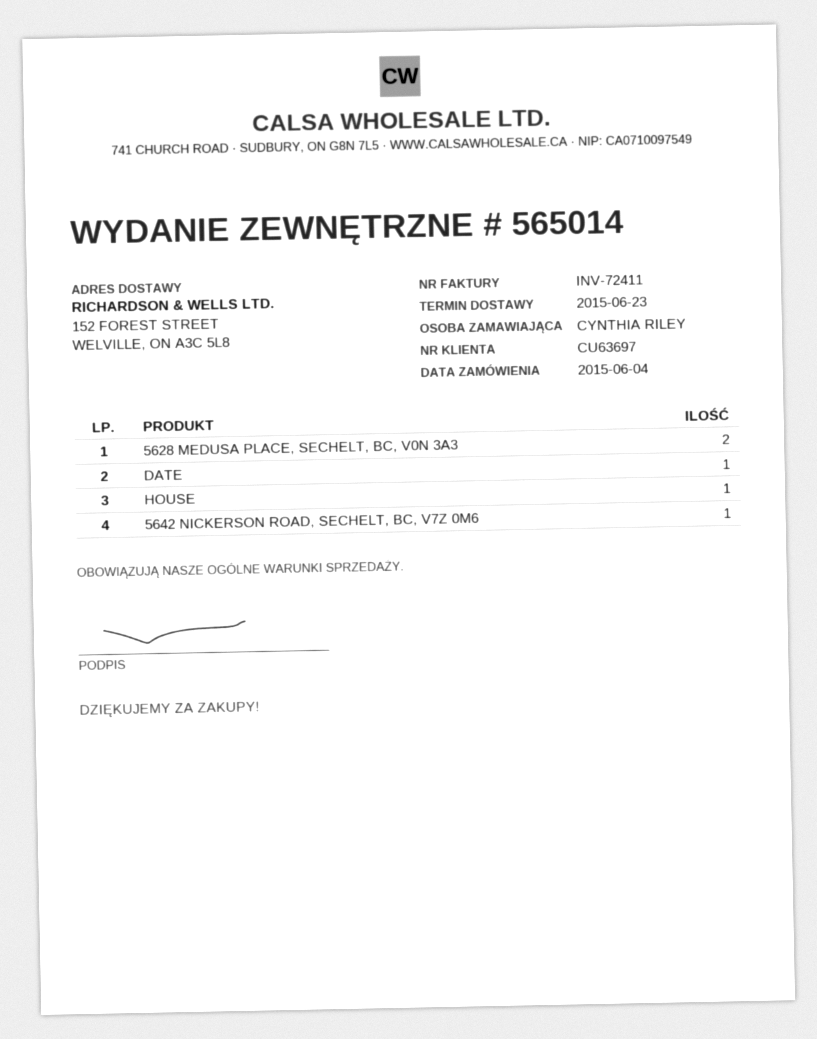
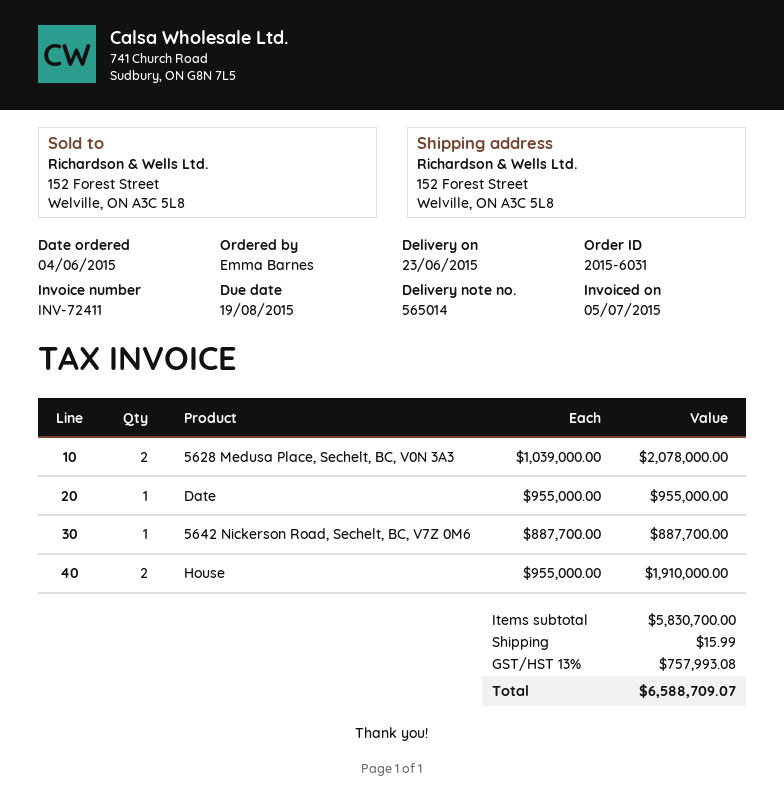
ordered by: CYNTHIA RILEY -> Emma Barnes
HOUSE: 1 -> 2

